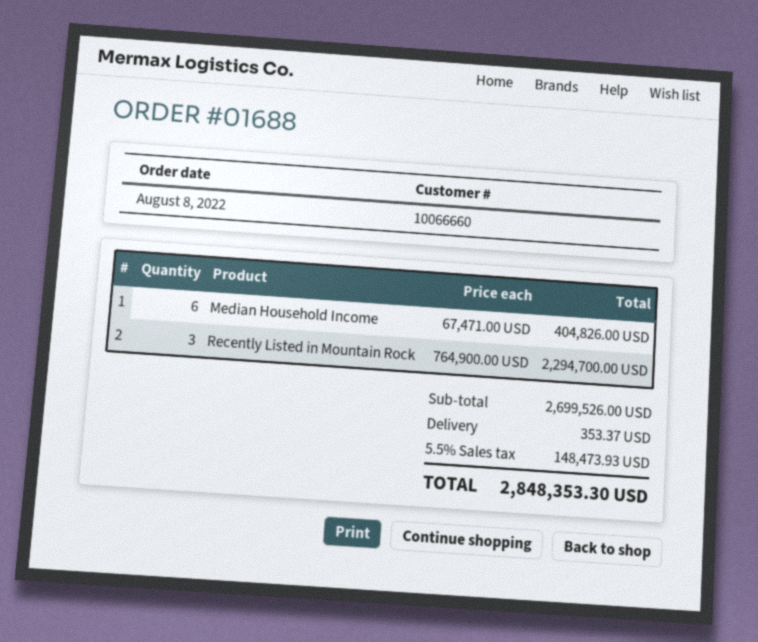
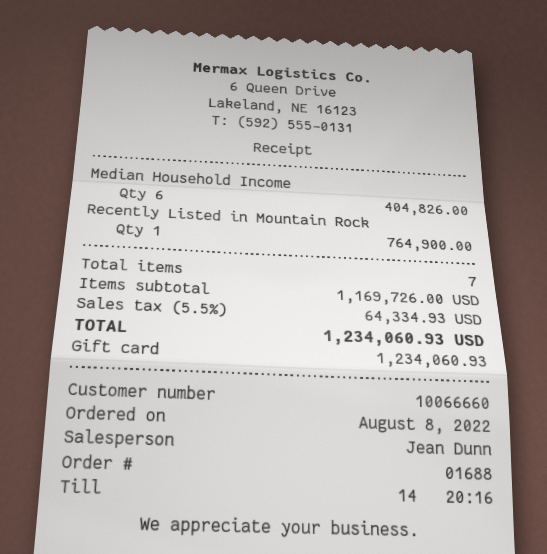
Recently Listed in Mountain Rock: 3 for 2294700.00 -> 1 for 764900.00
subtotal: 2699526.00 -> 1169726.00
shipping: 353.37 -> none
tax: 5.5% = 148473.93 -> 5.5% = 64334.93
total: 2848353.30 -> 1234060.93

